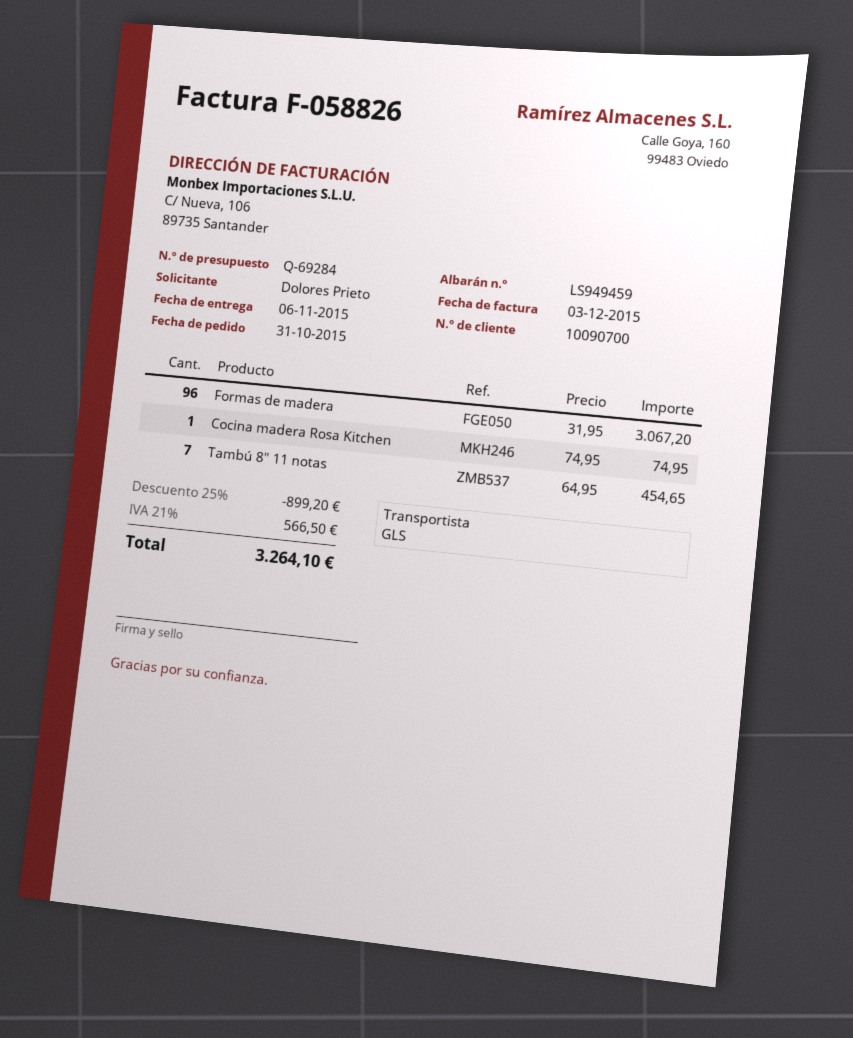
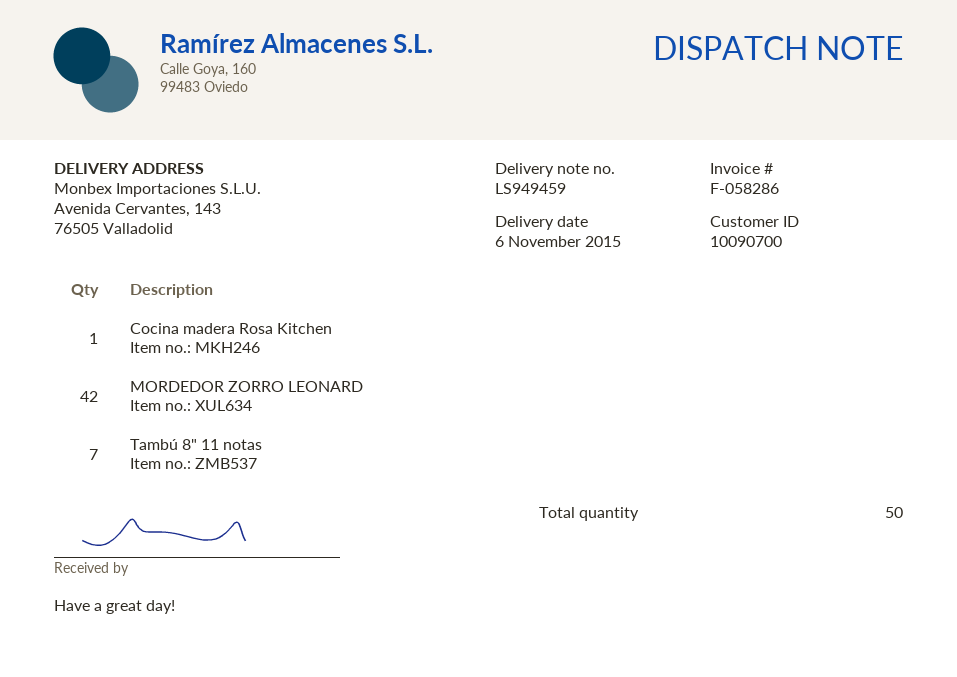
invoice number: F-058826 -> F-058286
Formas de madera: 96 -> none
MORDEDOR ZORRO LEONARD: none -> 42

